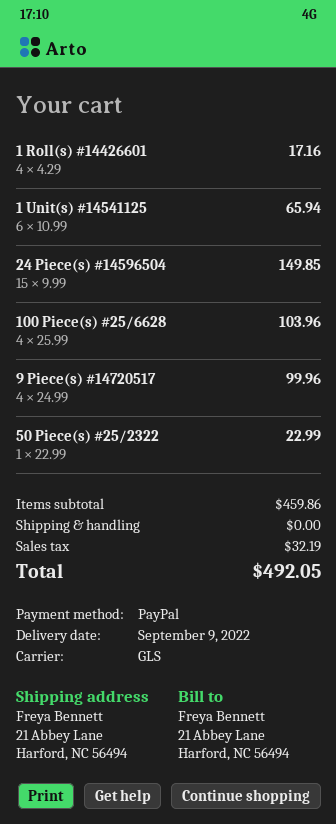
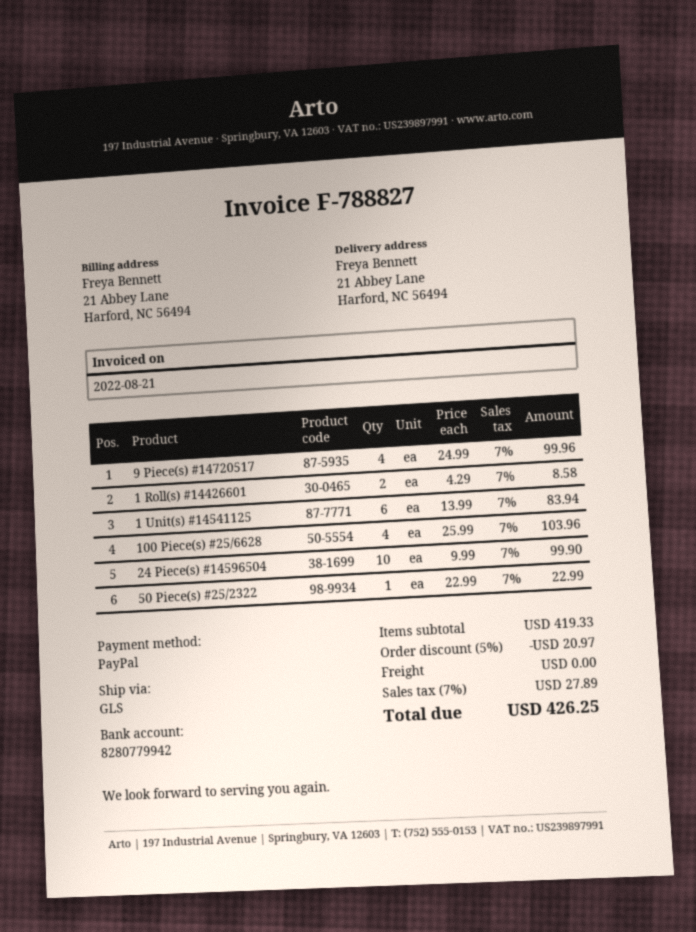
1 Roll(s) #14426601: 4 x 4.29 = 17.16 -> 2 x 4.29 = 8.58
1 Unit(s) #14541125: 6 x 10.99 = 65.94 -> 6 x 13.99 = 83.94
24 Piece(s) #14596504: 15 x 9.99 = 149.85 -> 10 x 9.99 = 99.90
subtotal: 459.86 -> 419.33
discount: none -> 5% = 20.97
tax: 32.19 -> 27.89
total: 492.05 -> 426.25

